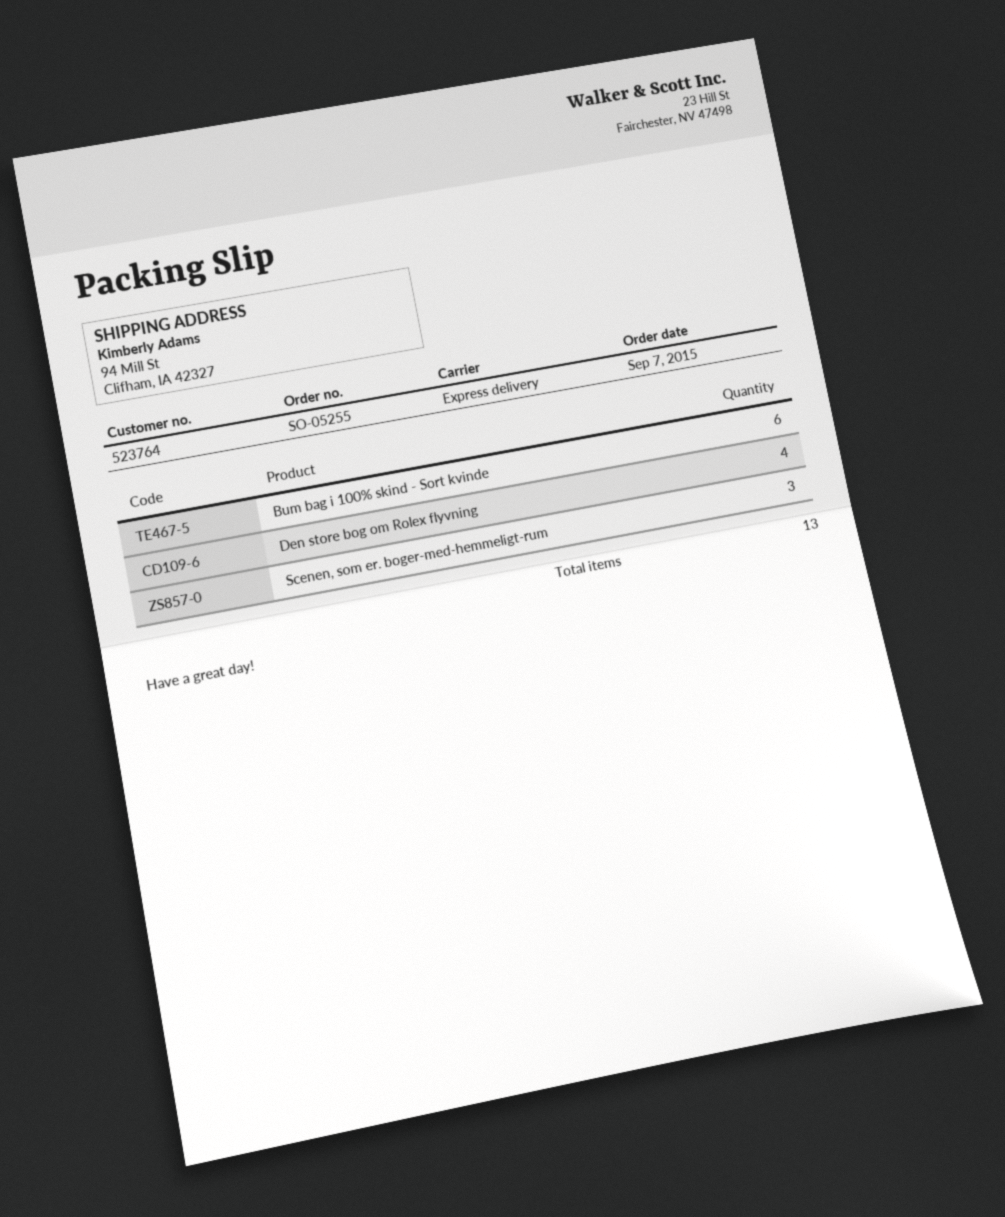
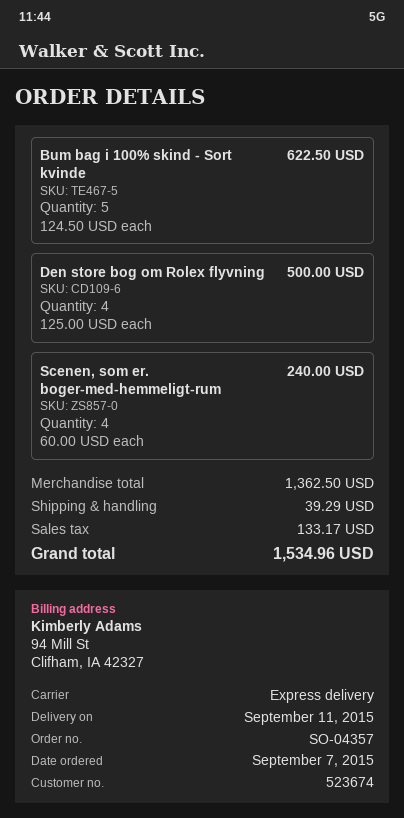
order number: SO-05255 -> SO-04357
customer number: 523764 -> 523674
Bum bag i 100% skind - Sort kvinde: 6 -> 5
Scenen, som er. boger-med-hemmeligt-rum: 3 -> 4

